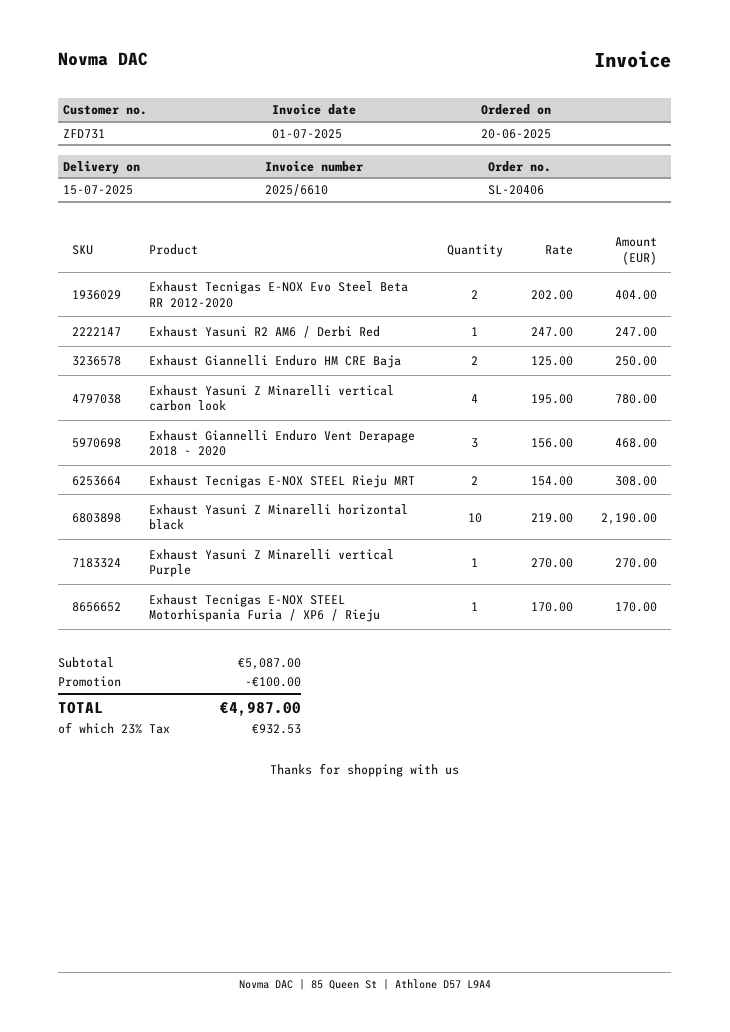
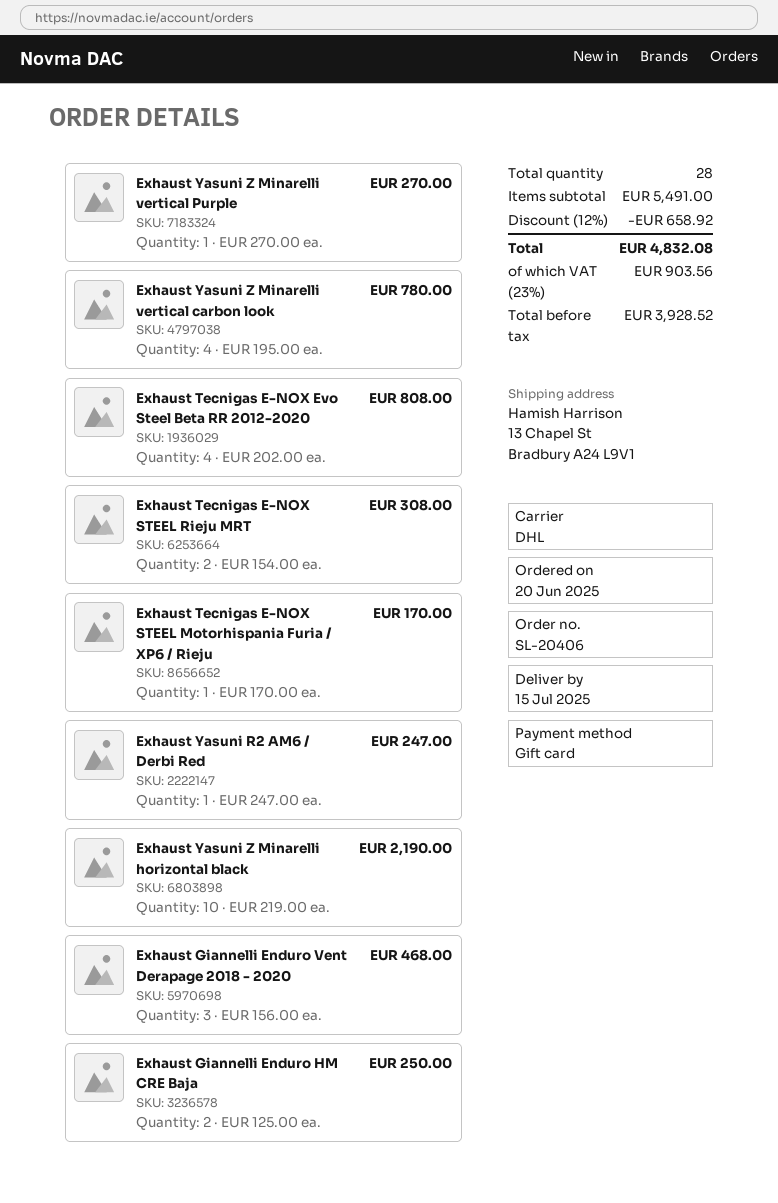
Exhaust Tecnigas E-NOX Evo Steel Beta RR 2012-2020: 2 x 202.00 = 404.00 -> 4 x 202.00 = 808.00
subtotal: 5087.00 -> 5491.00
discount: 100.00 -> 658.92
tax: 23% = 932.53 -> 23% = 903.56
total: 4987.00 -> 4832.08

